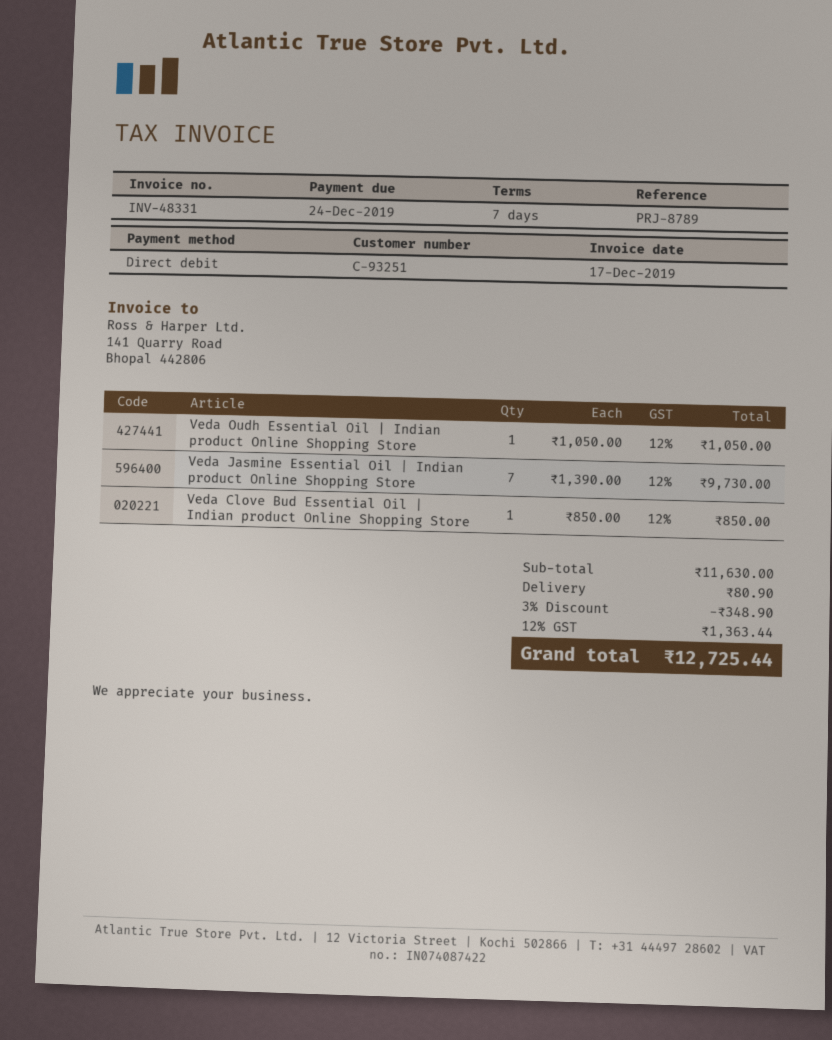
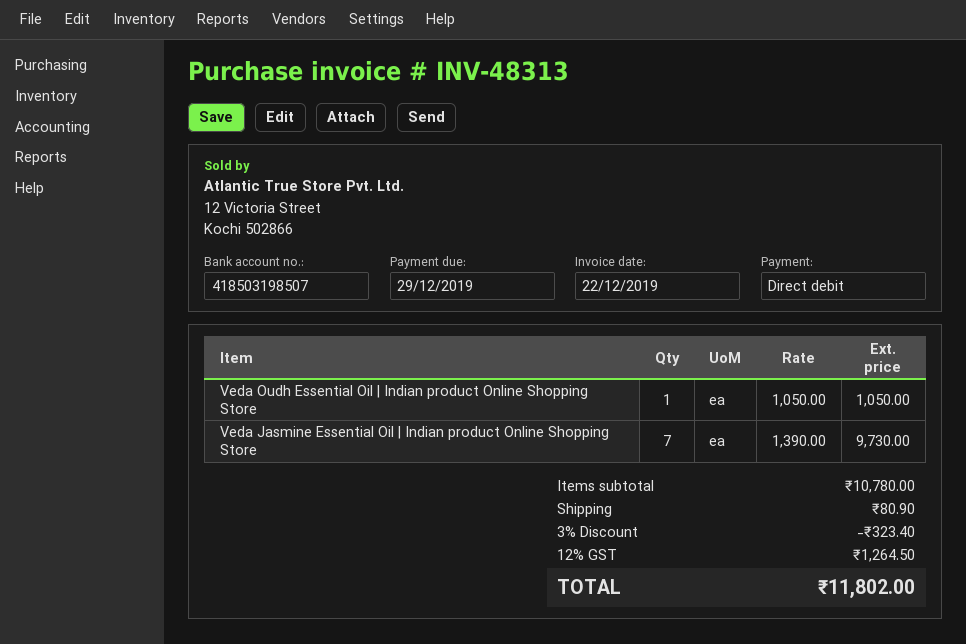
invoice number: INV-48331 -> INV-48313
invoice date: 2019-12-17 -> 2019-12-22
due date: 2019-12-24 -> 2019-12-29
Veda Clove Bud Essential Oil | Indian product Online Shopping Store: 1 x 850.00 = 850.00 -> none
subtotal: 11630.00 -> 10780.00
discount: 3% = 348.90 -> 3% = 323.40
tax: 12% = 1363.44 -> 12% = 1264.50
total: 12725.44 -> 11802.00

